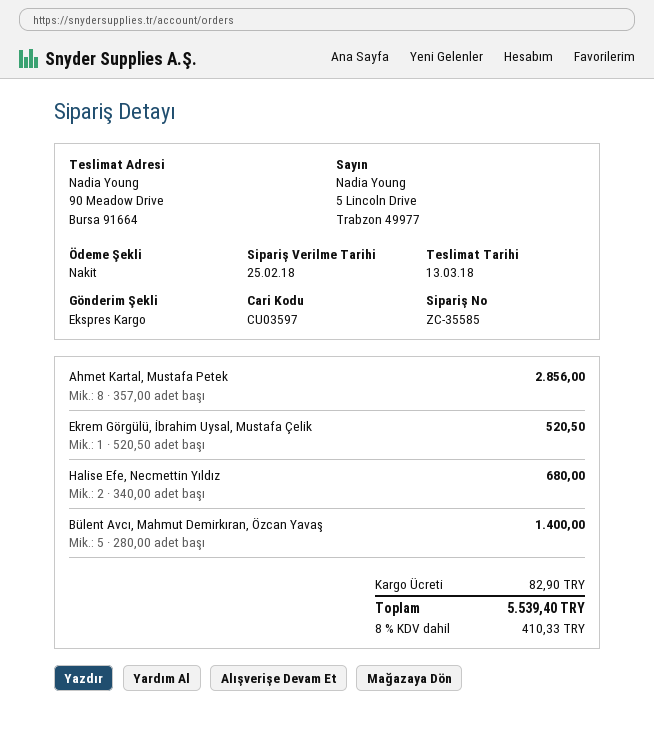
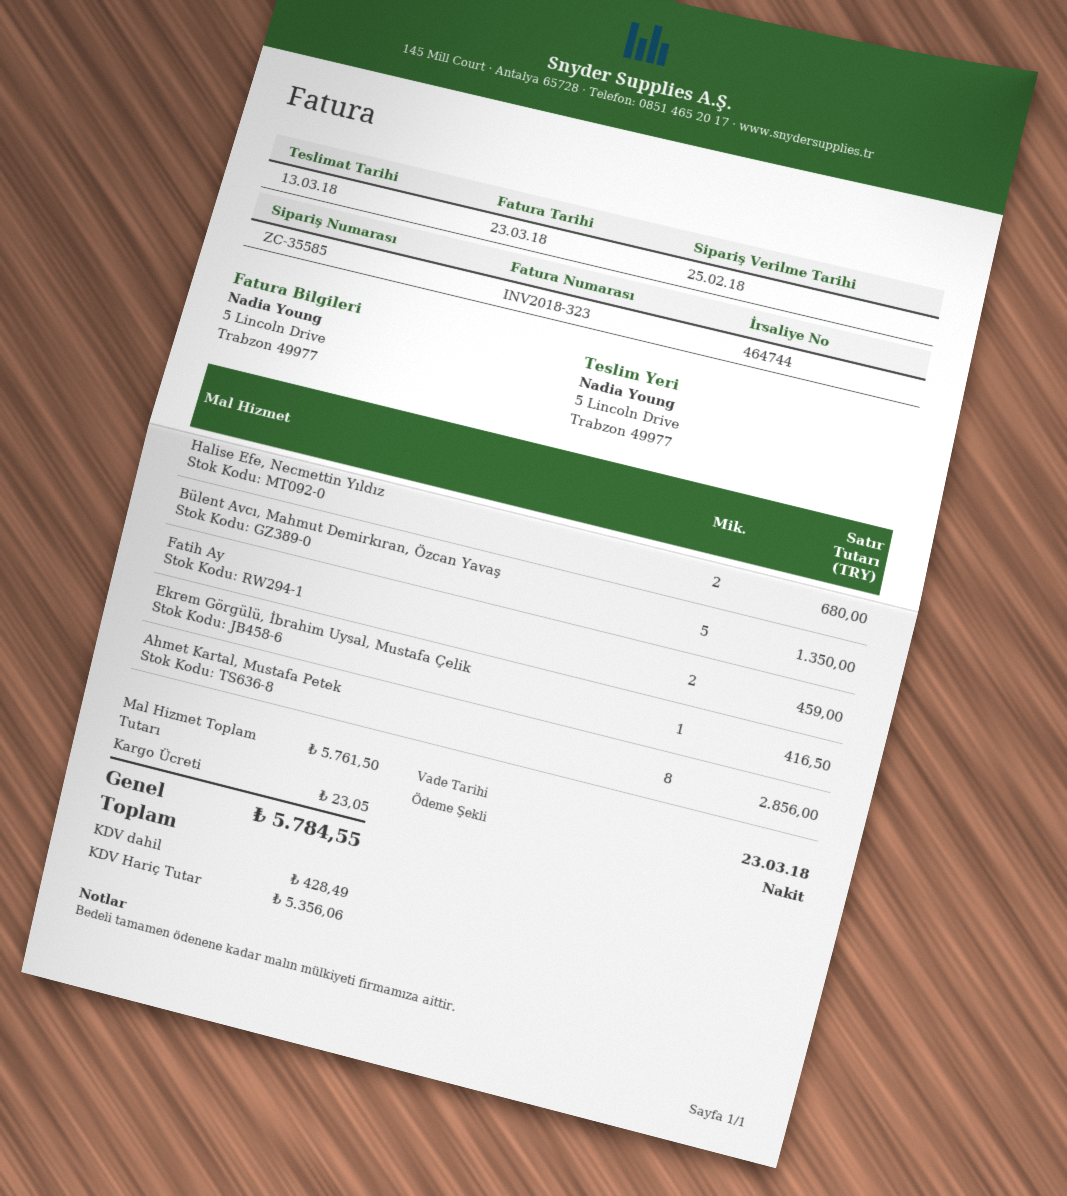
ship to: 90 Meadow Drive, Bursa 91664 -> 5 Lincoln Drive, Trabzon 49977
Ekrem Görgülü, İbrahim Uysal, Mustafa Çelik: 1 for 520.50 -> 1 for 416.50
Bülent Avcı, Mahmut Demirkıran, Özcan Yavaş: 5 for 1400.00 -> 5 for 1350.00
Fatih Ay: none -> 2 for 459.00
shipping: 82.90 -> 23.05
tax: 410.33 -> 428.49
total: 5539.40 -> 5784.55

